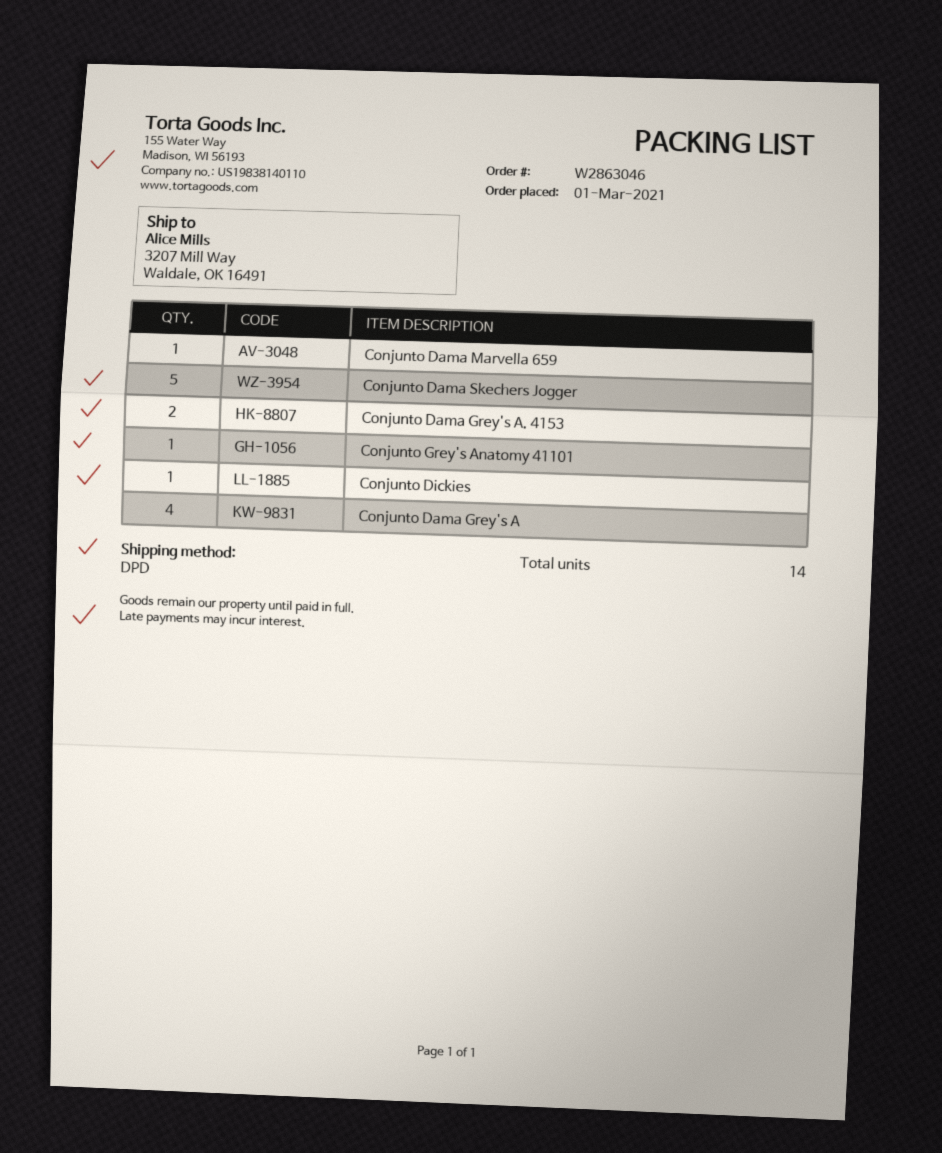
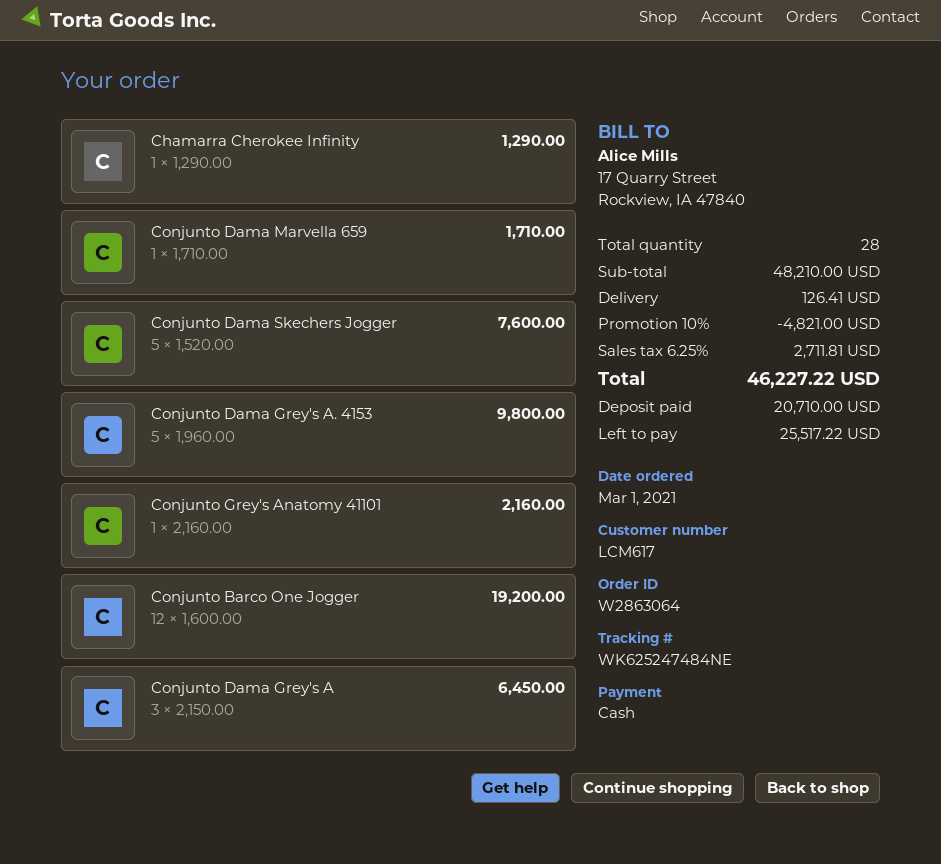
order number: W2863046 -> W2863064
Conjunto Dama Grey's A. 4153: 2 -> 5
Conjunto Dickies: 1 -> none
Conjunto Dama Grey's A: 4 -> 3
Chamarra Cherokee Infinity: none -> 1
Conjunto Barco One Jogger: none -> 12
total quantity: 14 -> 28

